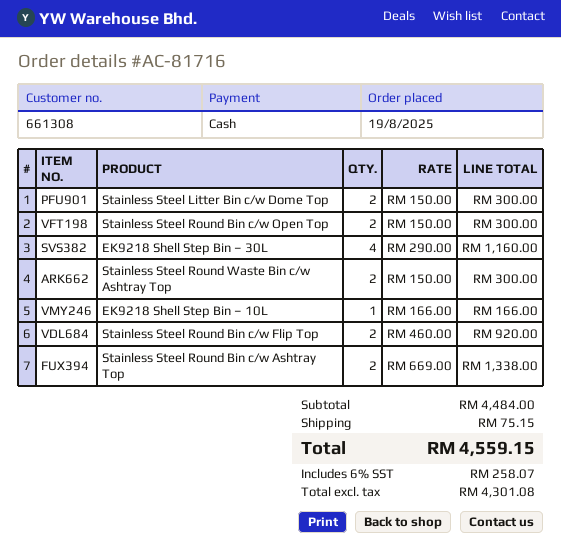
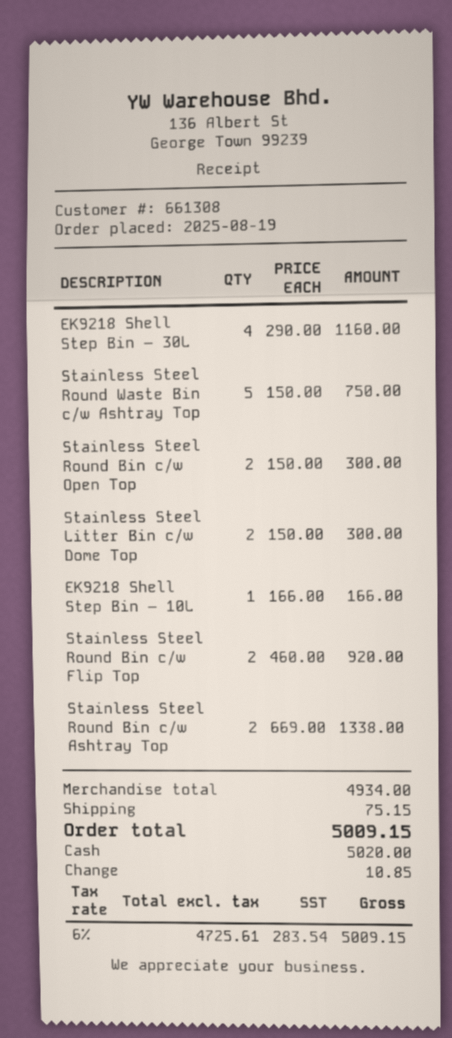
Stainless Steel Round Waste Bin c/w Ashtray Top: 2 x 150.00 = 300.00 -> 5 x 150.00 = 750.00
subtotal: 4484.00 -> 4934.00
net: 4301.08 -> 4725.61
tax: 6% = 258.07 -> 6% = 283.54
total: 4559.15 -> 5009.15

